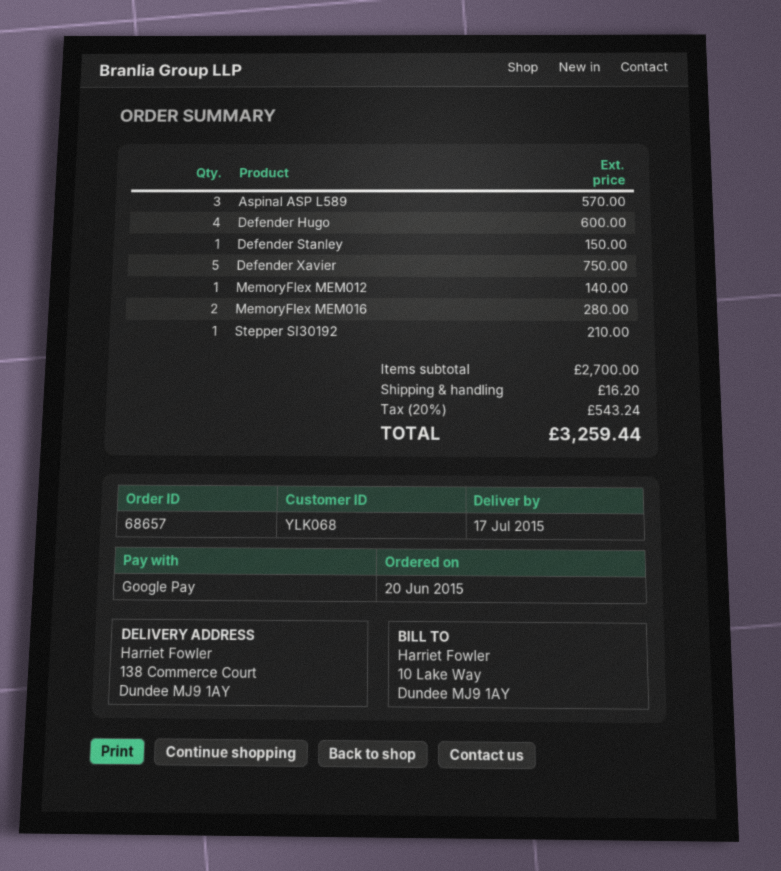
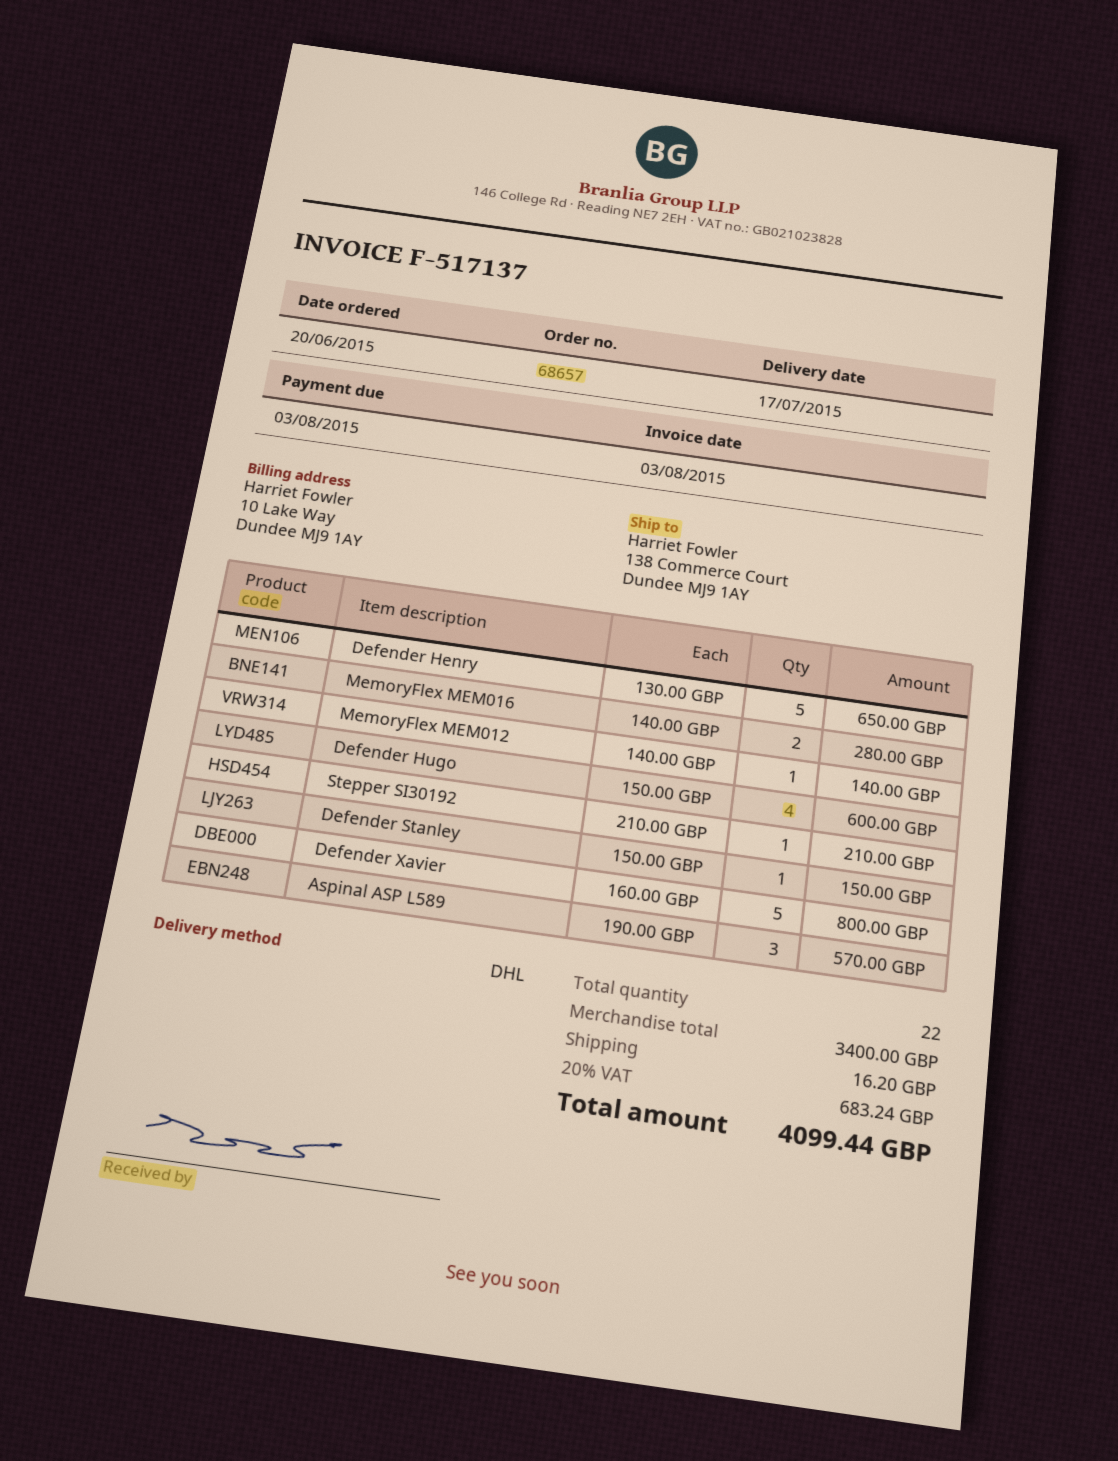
Defender Xavier: 5 for 750.00 -> 5 for 800.00
Defender Henry: none -> 5 for 650.00
subtotal: 2700.00 -> 3400.00
tax: 20% = 543.24 -> 20% = 683.24
total: 3259.44 -> 4099.44

